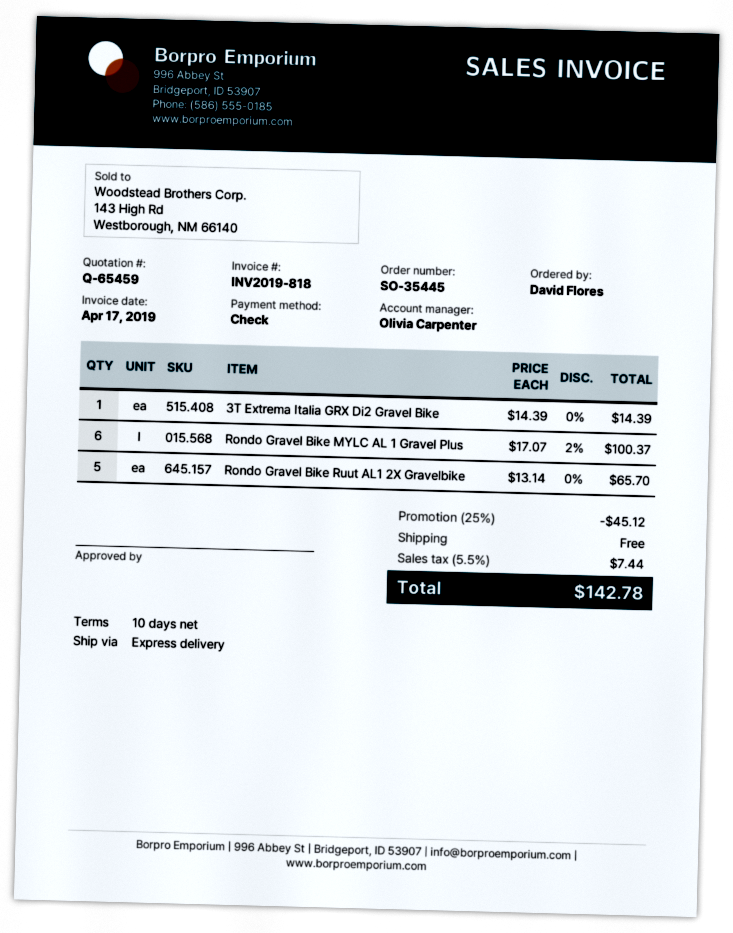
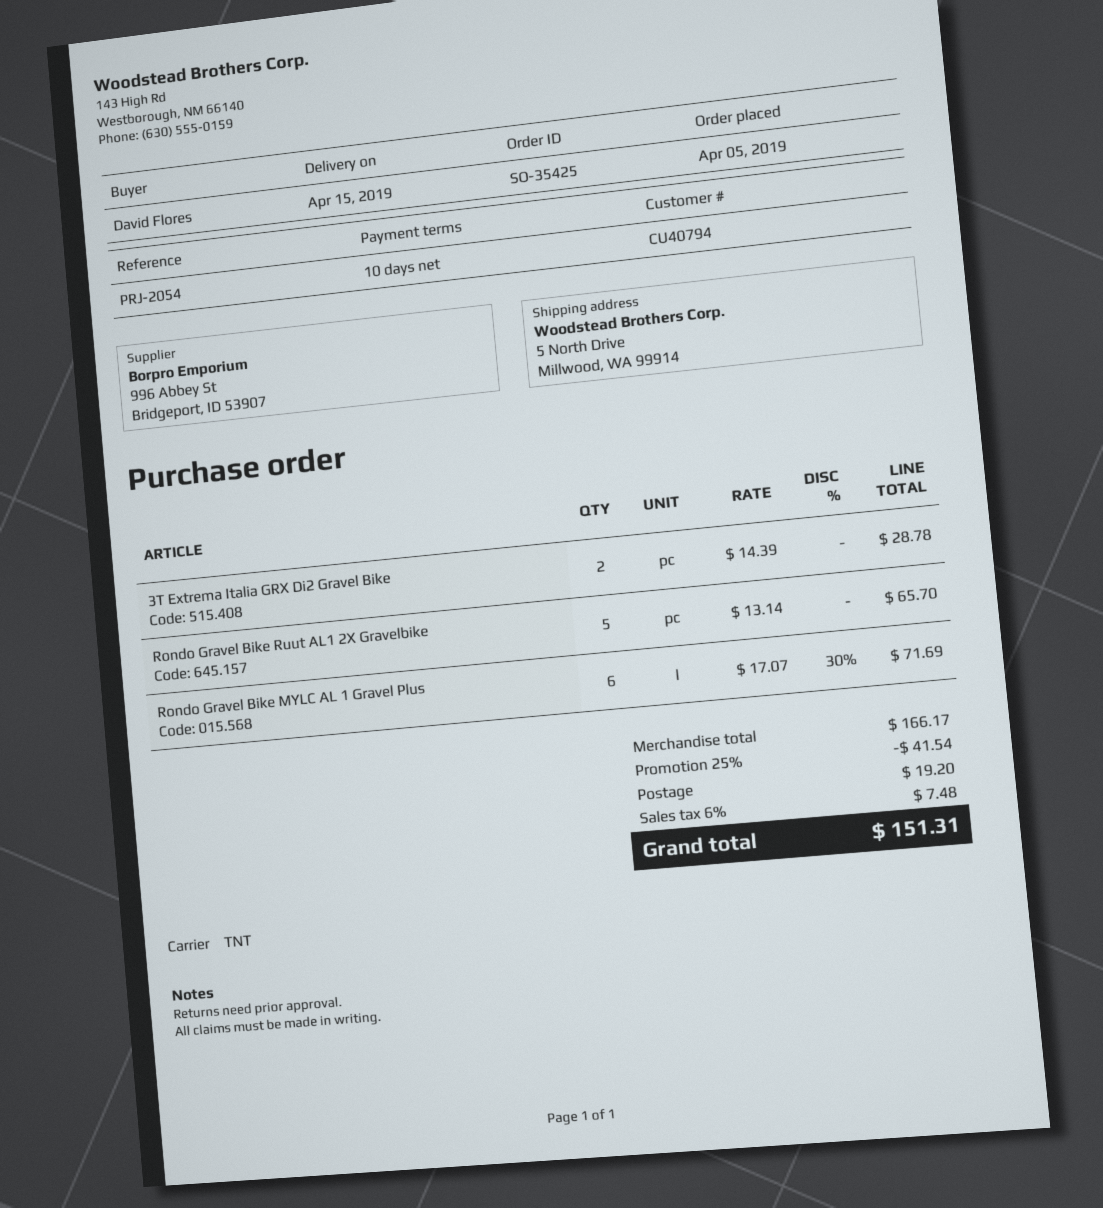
order number: SO-35445 -> SO-35425
shipping method: express -> TNT
3T Extrema Italia GRX Di2 Gravel Bike: 1 x 14.39 = 14.39 -> 2 x 14.39 = 28.78
Rondo Gravel Bike MYLC AL 1 Gravel Plus: 6 x 17.07 - 2% = 100.37 -> 6 x 17.07 - 30% = 71.69
discount: 25% = 45.12 -> 25% = 41.54
shipping: 0.00 -> 19.20
tax: 5.5% = 7.44 -> 6% = 7.48
total: 142.78 -> 151.31

